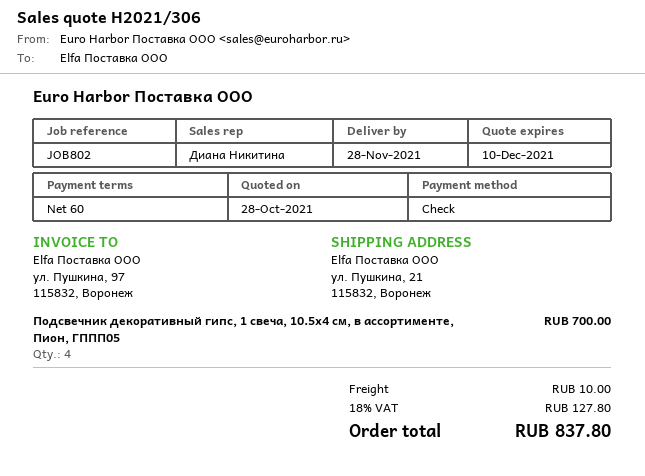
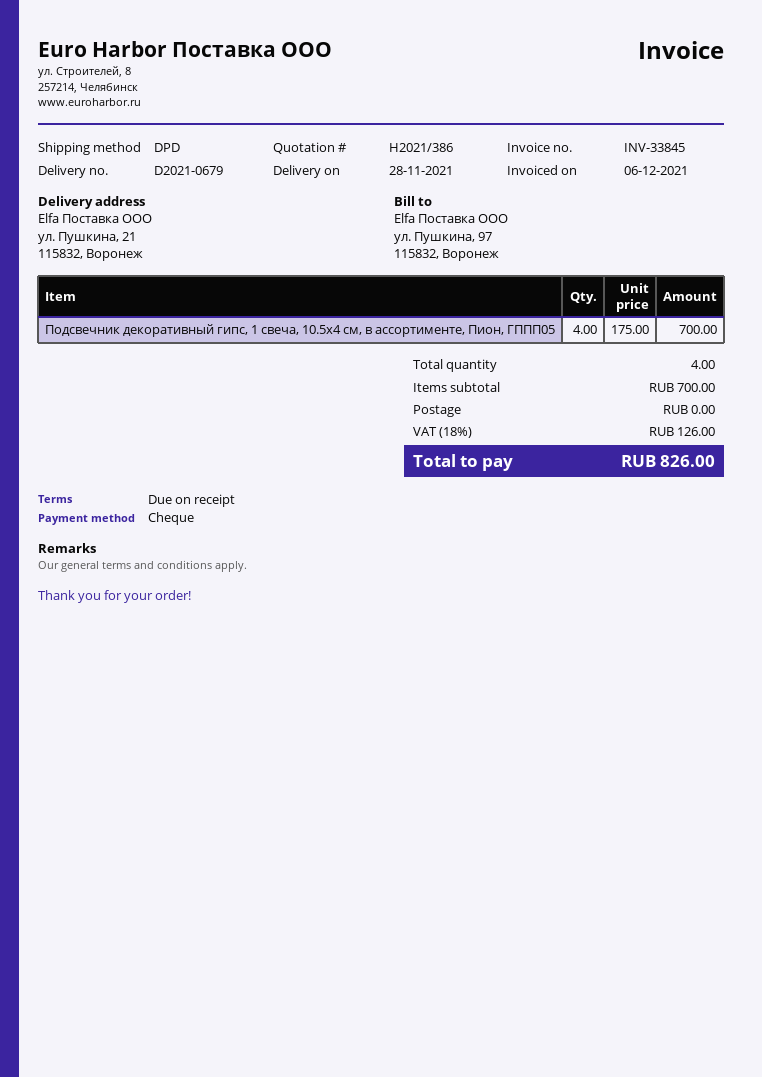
quote number: H2021/306 -> H2021/386
payment terms: 60 days -> on receipt
shipping: 10.00 -> 0.00
tax: 18% = 127.80 -> 18% = 126.00
total: 837.80 -> 826.00

